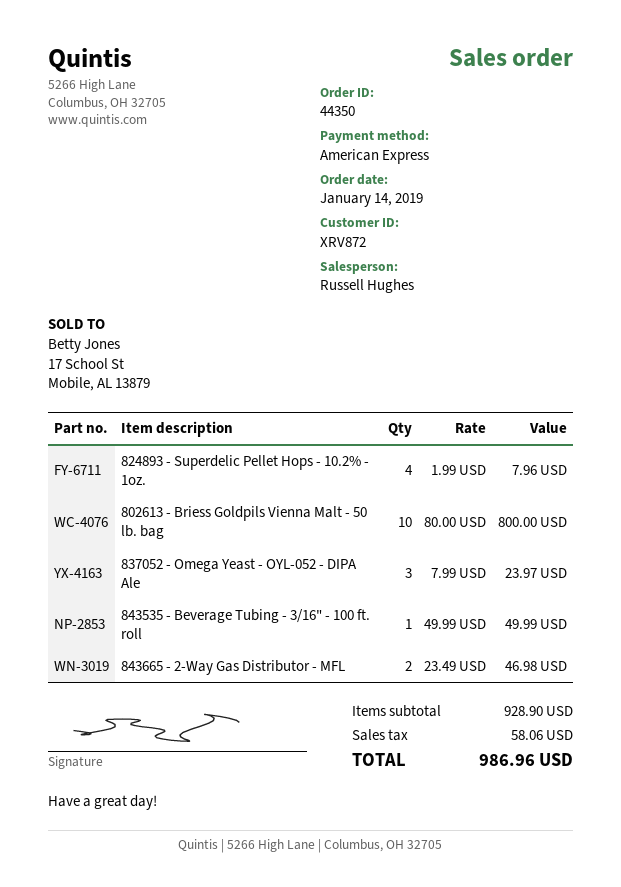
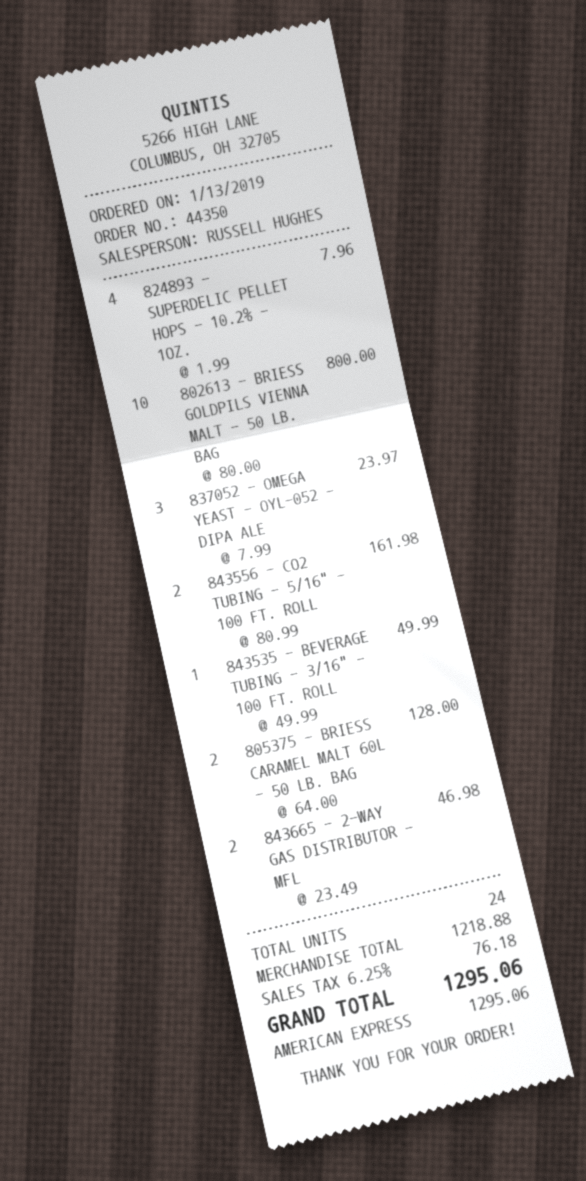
order date: 2019-01-14 -> 2019-01-13
843556 - CO2 TUBING - 5/16" - 100 FT. ROLL: none -> 2 x 80.99 = 161.98
805375 - BRIESS CARAMEL MALT 60L - 50 LB. BAG: none -> 2 x 64.00 = 128.00
subtotal: 928.90 -> 1218.88
tax: 58.06 -> 76.18
total: 986.96 -> 1295.06

